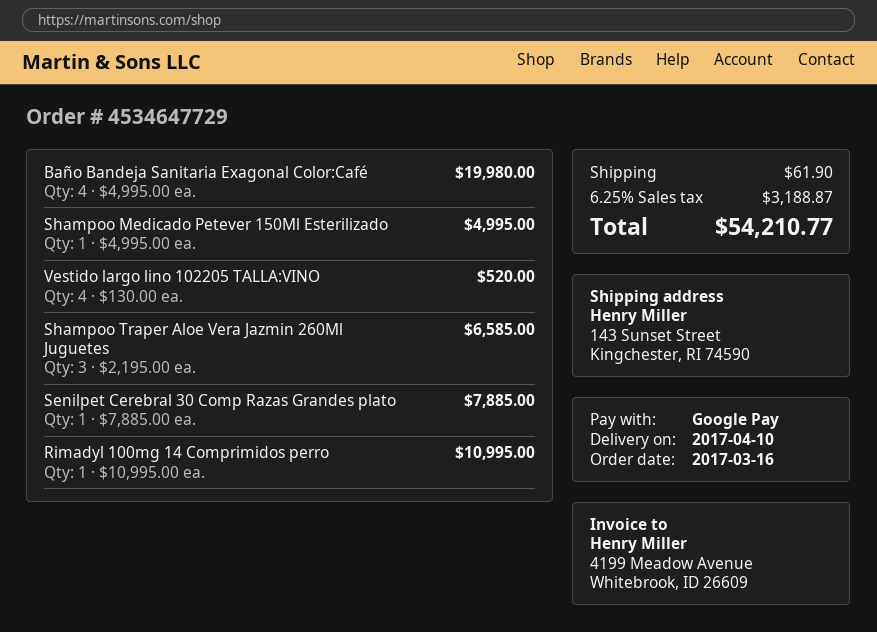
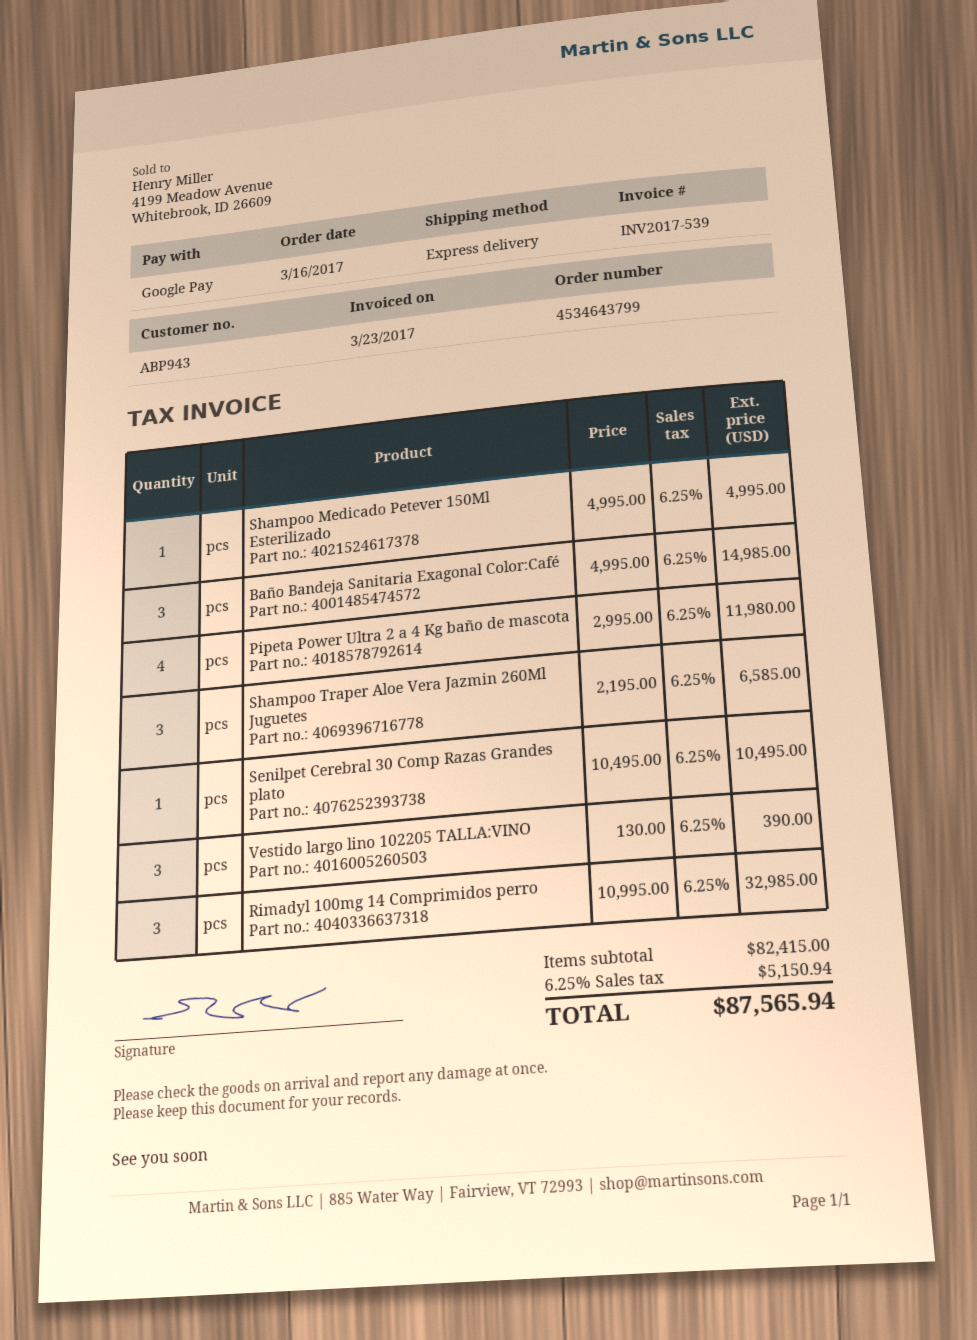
order number: 4534647729 -> 4534643799
Baño Bandeja Sanitaria Exagonal Color:Café: 4 x 4995.00 = 19980.00 -> 3 x 4995.00 = 14985.00
Vestido largo lino 102205 TALLA:VINO: 4 x 130.00 = 520.00 -> 3 x 130.00 = 390.00
Senilpet Cerebral 30 Comp Razas Grandes plato: 1 x 7885.00 = 7885.00 -> 1 x 10495.00 = 10495.00
Rimadyl 100mg 14 Comprimidos perro: 1 x 10995.00 = 10995.00 -> 3 x 10995.00 = 32985.00
Pipeta Power Ultra 2 a 4 Kg baño de mascota: none -> 4 x 2995.00 = 11980.00
shipping: 61.90 -> none
tax: 6.25% = 3188.87 -> 6.25% = 5150.94
total: 54210.77 -> 87565.94

